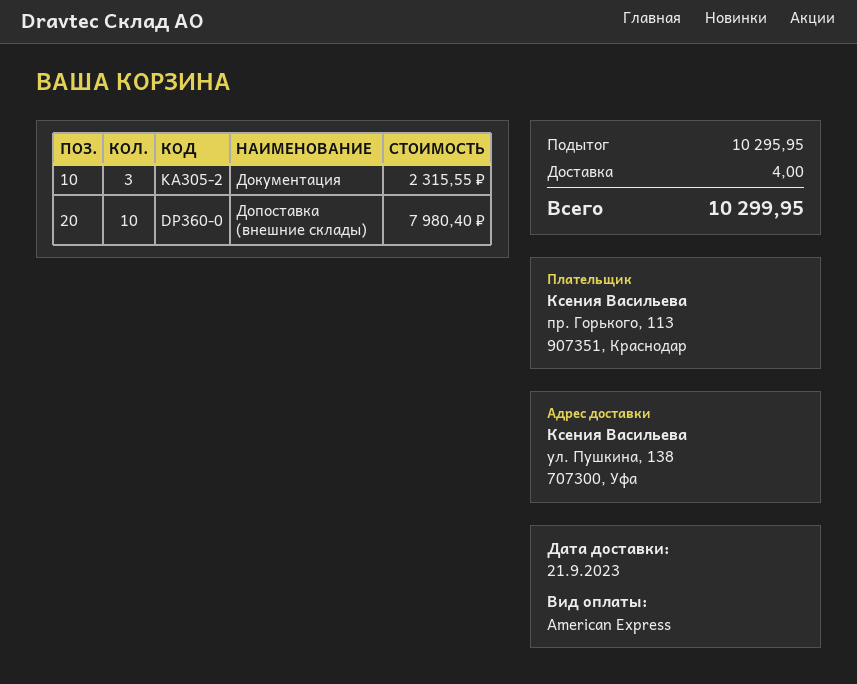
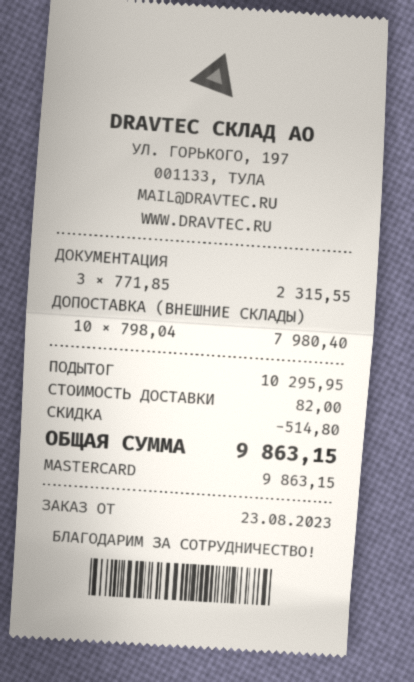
payment method: American Express -> Mastercard
discount: none -> 514.80
shipping: 4.00 -> 82.00
total: 10299.95 -> 9863.15

